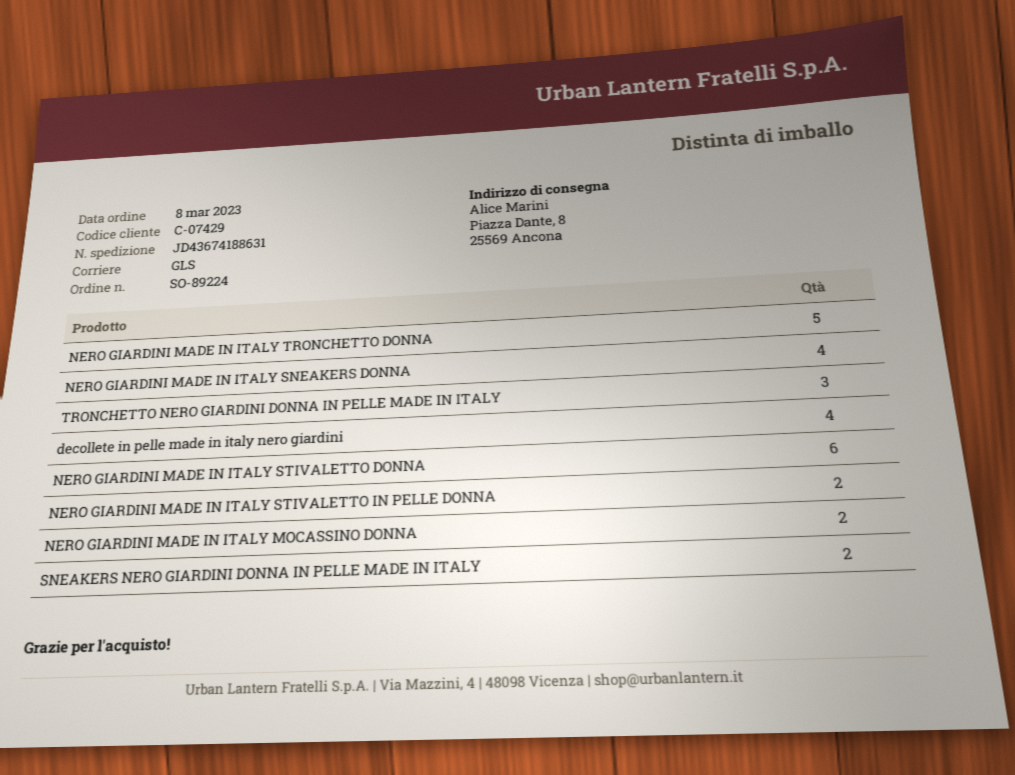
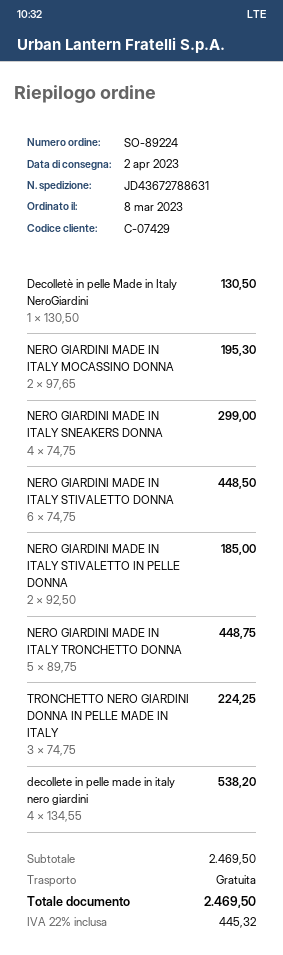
tracking number: JD43674188631 -> JD43672788631
SNEAKERS NERO GIARDINI DONNA IN PELLE MADE IN ITALY: 2 -> none
Decolletè in pelle Made in Italy NeroGiardini: none -> 1

